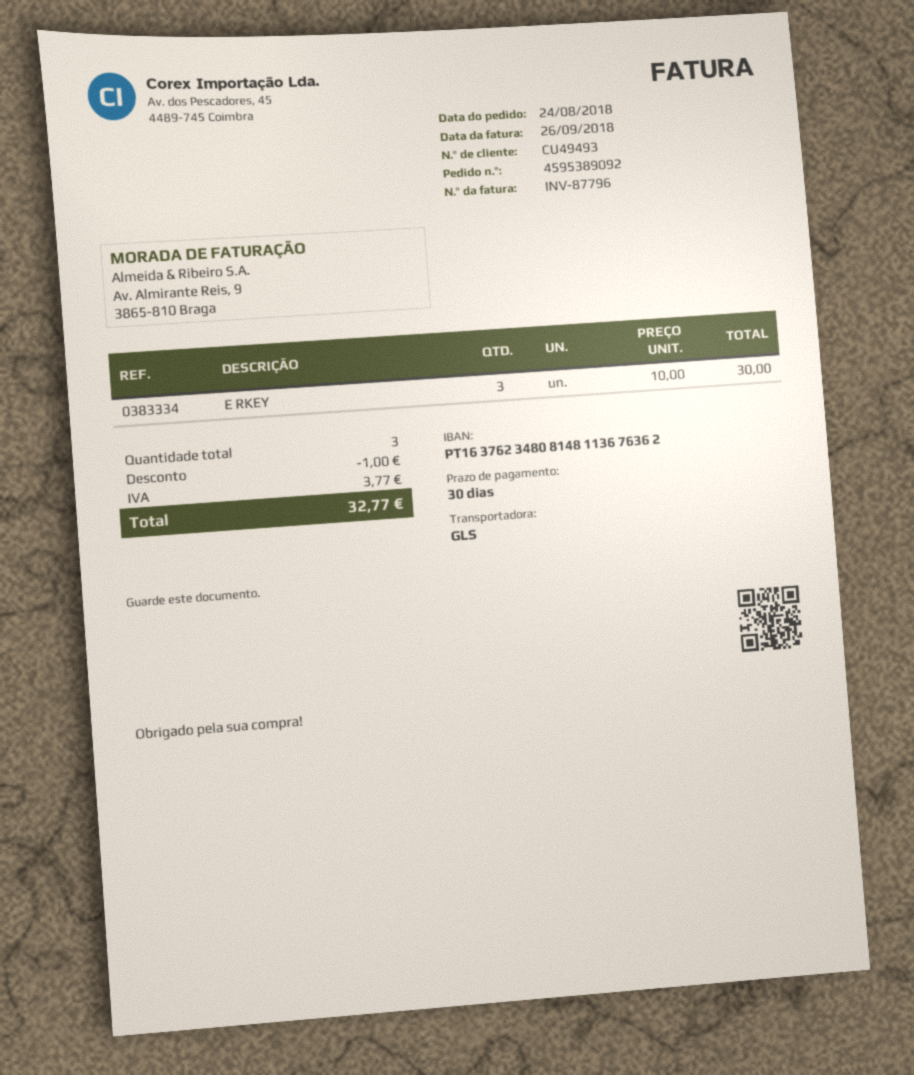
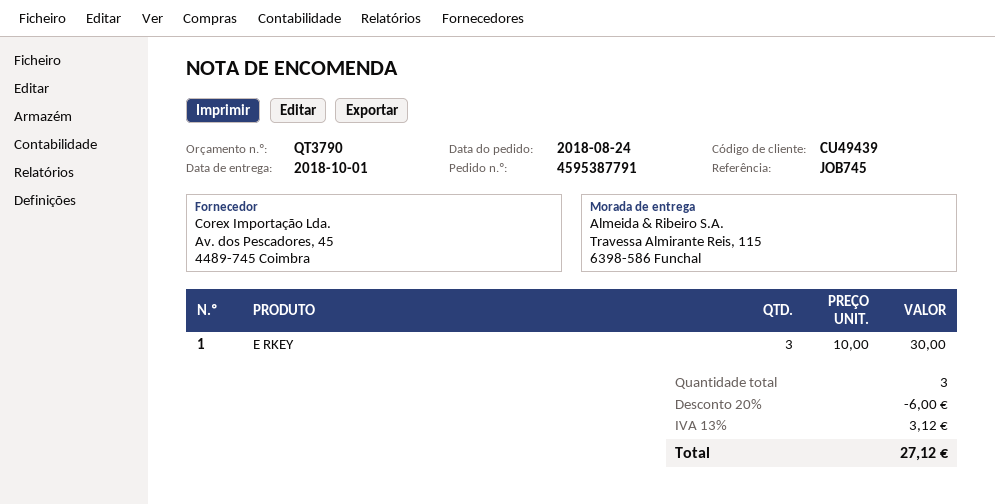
order number: 4595389092 -> 4595387791
customer number: CU49493 -> CU49439
discount: 1.00 -> 6.00
tax: 3.77 -> 3.12
total: 32.77 -> 27.12

